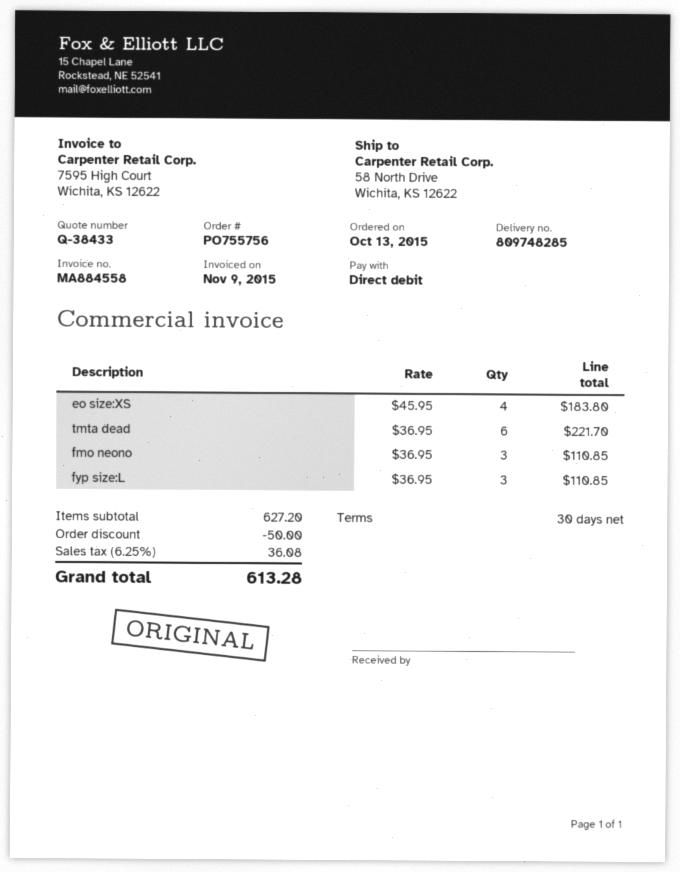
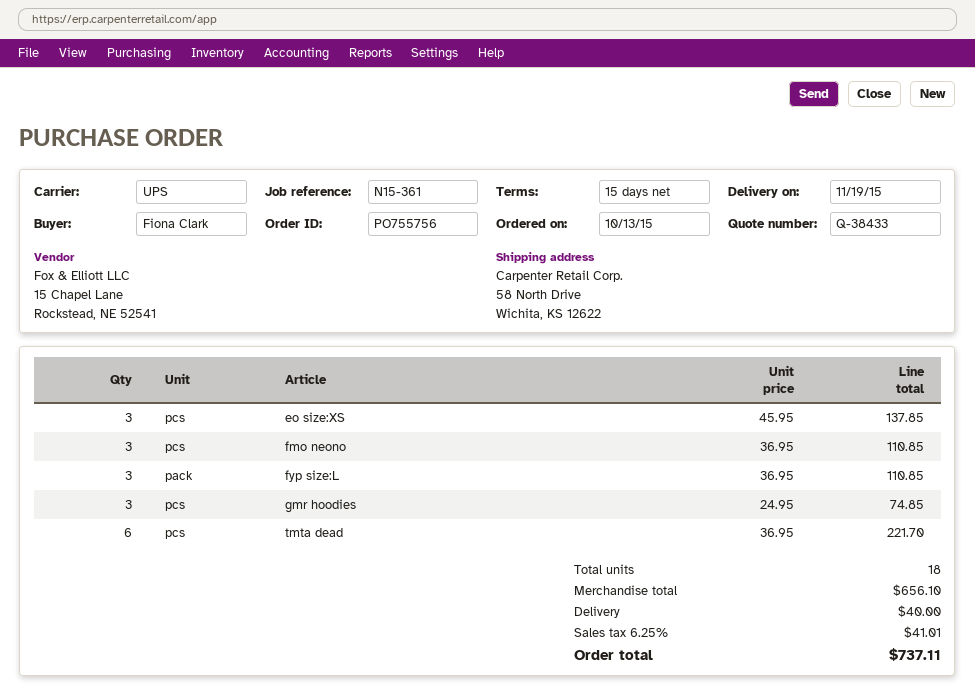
payment terms: 30 days -> 15 days
eo size:XS: 4 x 45.95 = 183.80 -> 3 x 45.95 = 137.85
gmr hoodies: none -> 3 x 24.95 = 74.85
subtotal: 627.20 -> 656.10
discount: 50.00 -> none
shipping: none -> 40.00
tax: 6.25% = 36.08 -> 6.25% = 41.01
total: 613.28 -> 737.11

